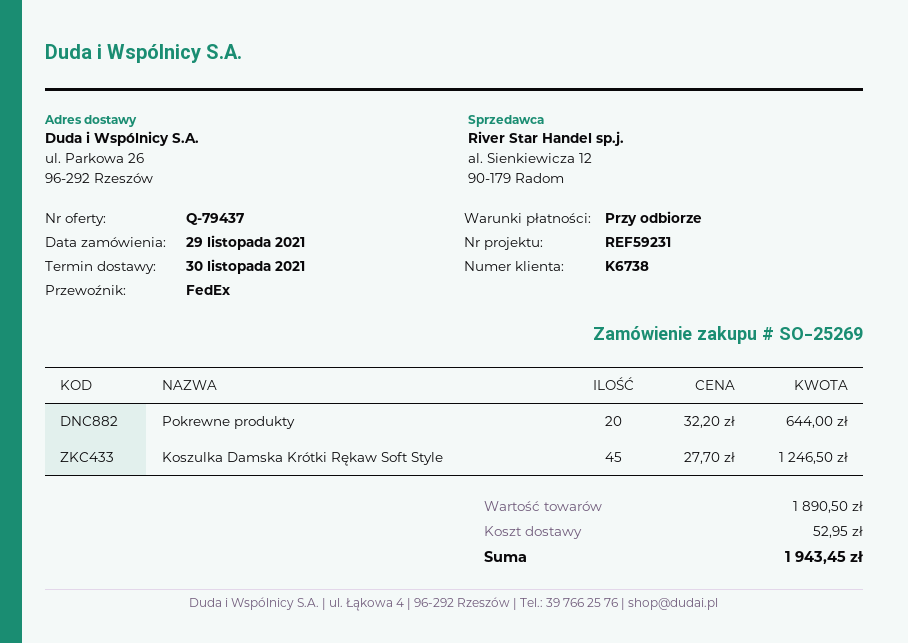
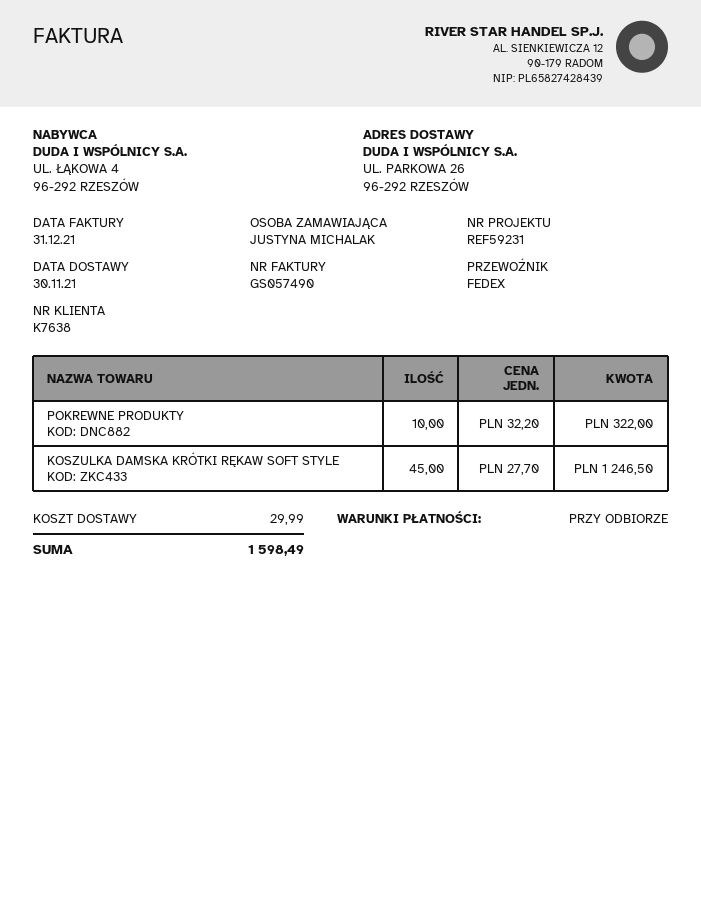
customer number: K6738 -> K7638
Pokrewne produkty: 20 x 32.20 = 644.00 -> 10 x 32.20 = 322.00
shipping: 52.95 -> 29.99
total: 1943.45 -> 1598.49

